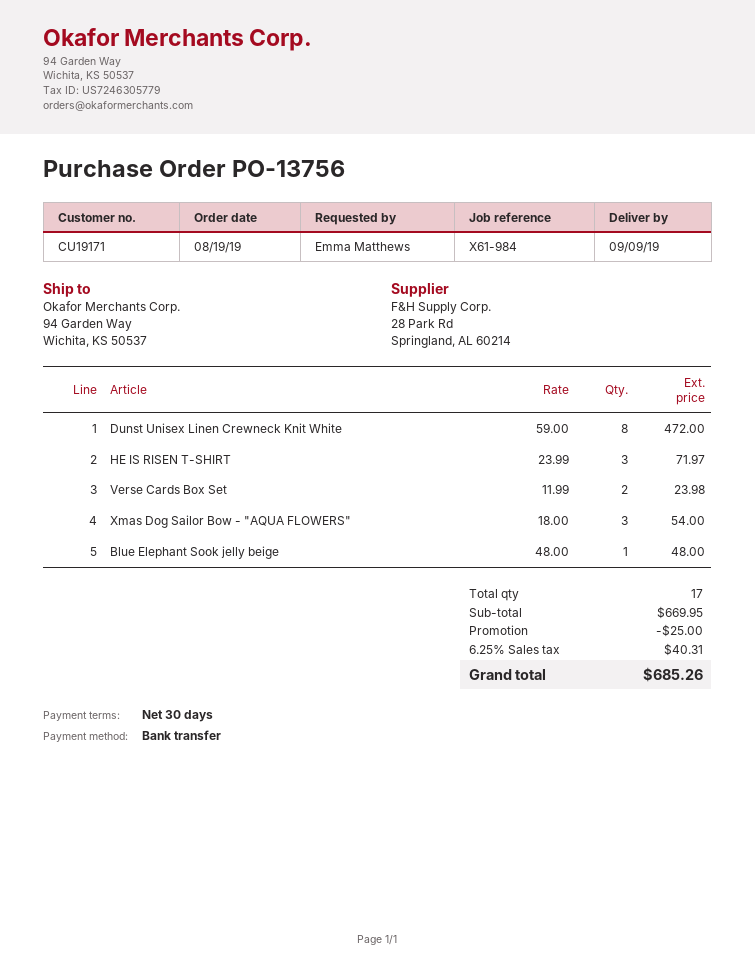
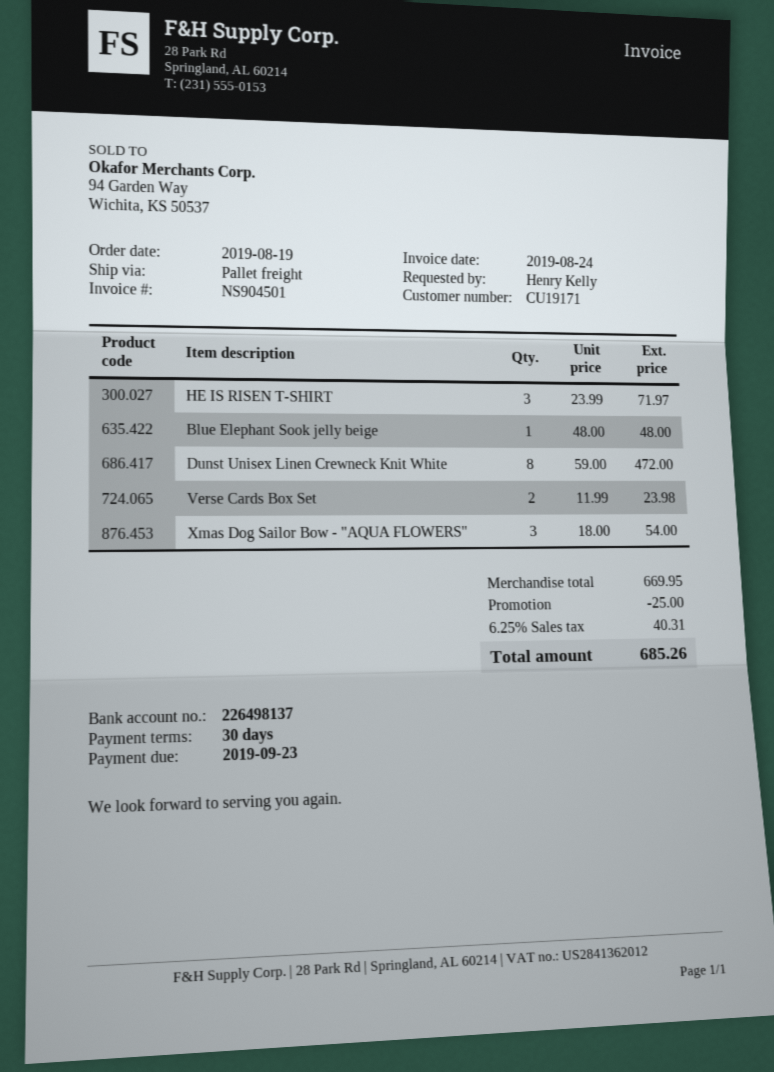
ordered by: Emma Matthews -> Henry Kelly

